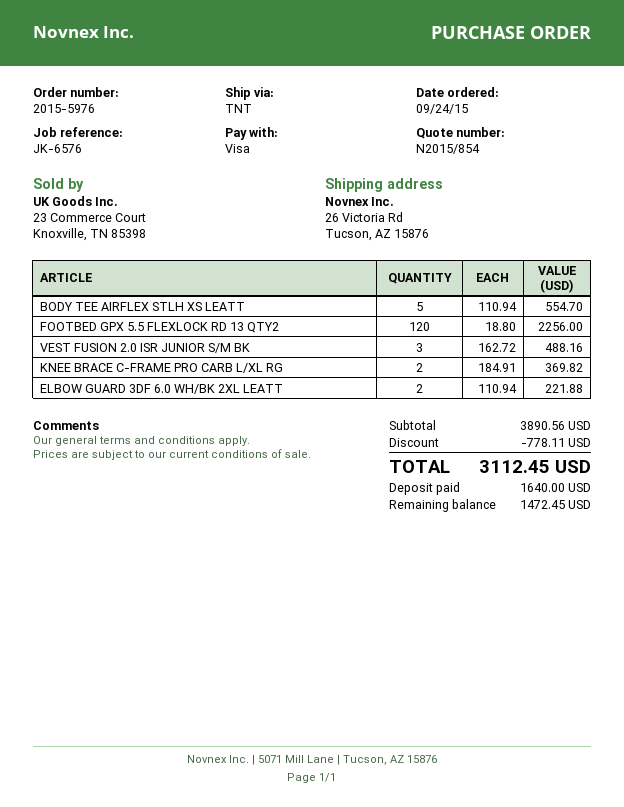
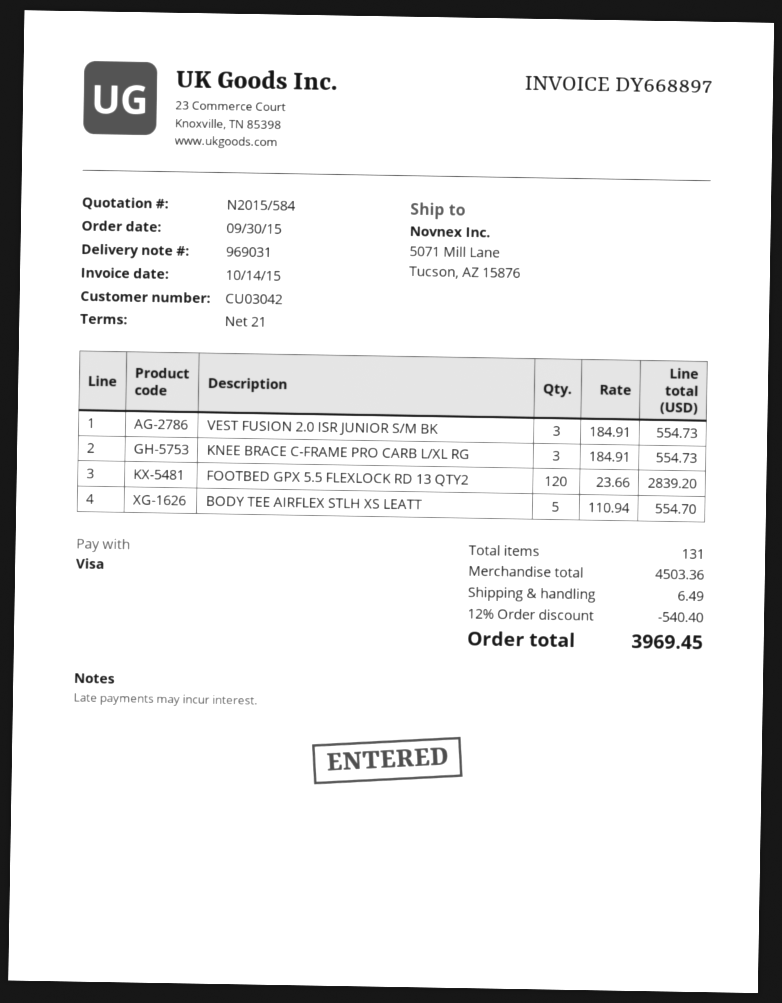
quote number: N2015/854 -> N2015/584
order date: 2015-09-24 -> 2015-09-30
ship to: 26 Victoria Rd, Tucson, AZ 15876 -> 5071 Mill Lane, Tucson, AZ 15876
FOOTBED GPX 5.5 FLEXLOCK RD 13 QTY2: 120 x 18.80 = 2256.00 -> 120 x 23.66 = 2839.20
VEST FUSION 2.0 ISR JUNIOR S/M BK: 3 x 162.72 = 488.16 -> 3 x 184.91 = 554.73
KNEE BRACE C-FRAME PRO CARB L/XL RG: 2 x 184.91 = 369.82 -> 3 x 184.91 = 554.73
ELBOW GUARD 3DF 6.0 WH/BK 2XL LEATT: 2 x 110.94 = 221.88 -> none
subtotal: 3890.56 -> 4503.36
discount: 778.11 -> 540.40
shipping: none -> 6.49
total: 3112.45 -> 3969.45

